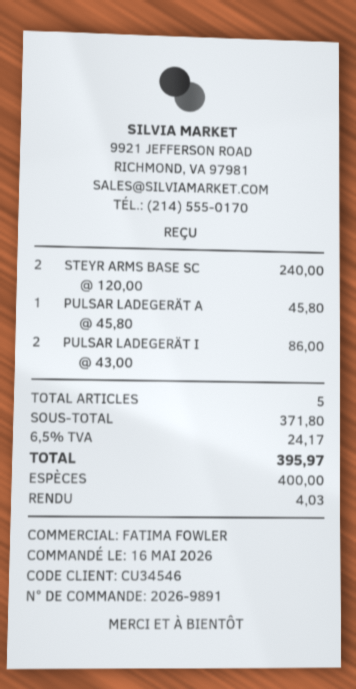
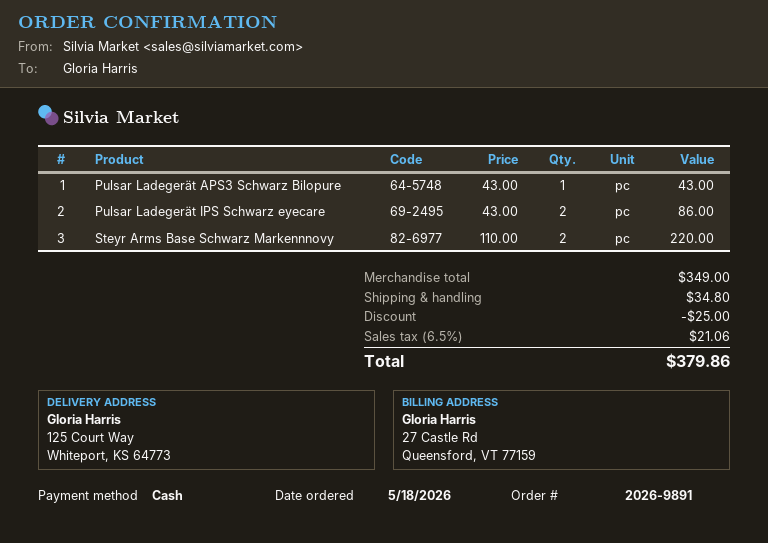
order date: 2026-05-16 -> 2026-05-18
STEYR ARMS BASE SC: 2 x 120.00 = 240.00 -> 2 x 110.00 = 220.00
PULSAR LADEGERÄT A: 1 x 45.80 = 45.80 -> 1 x 43.00 = 43.00
subtotal: 371.80 -> 349.00
discount: none -> 25.00
shipping: none -> 34.80
tax: 6.5% = 24.17 -> 6.5% = 21.06
total: 395.97 -> 379.86

